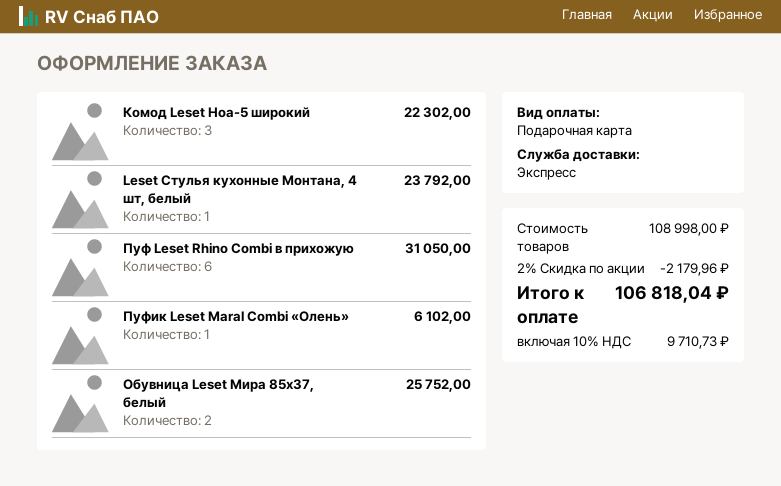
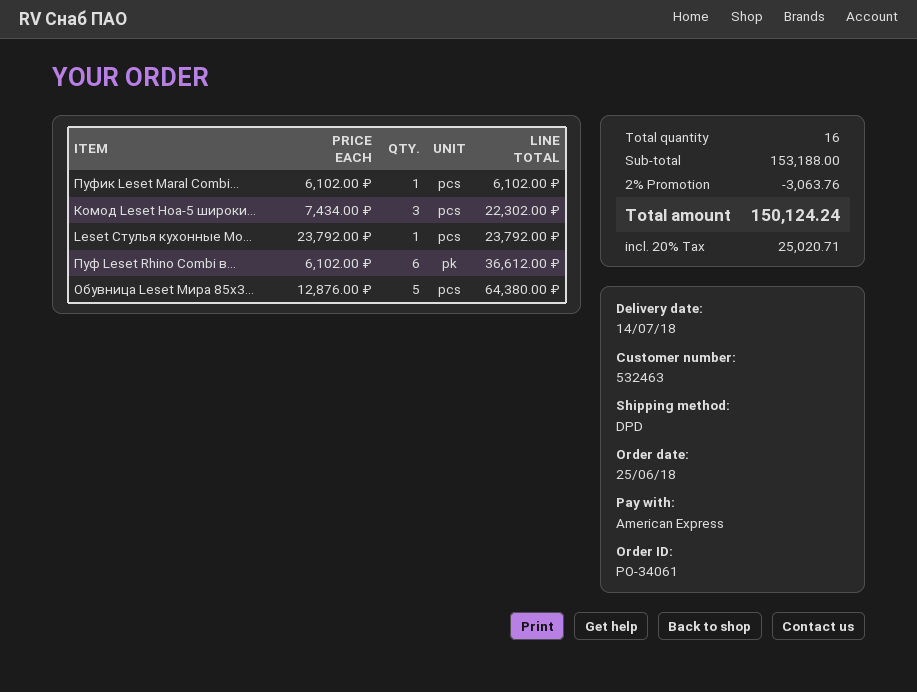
payment method: gift card -> American Express
shipping method: express -> DPD
Пуф Leset Rhino Combi в прихожую: 6 for 31050.00 -> 6 for 36612.00
Обувница Leset Мира 85х37, белый: 2 for 25752.00 -> 5 for 64380.00
subtotal: 108998.00 -> 153188.00
discount: 2% = 2179.96 -> 2% = 3063.76
tax: 10% = 9710.73 -> 20% = 25020.71
total: 106818.04 -> 150124.24

